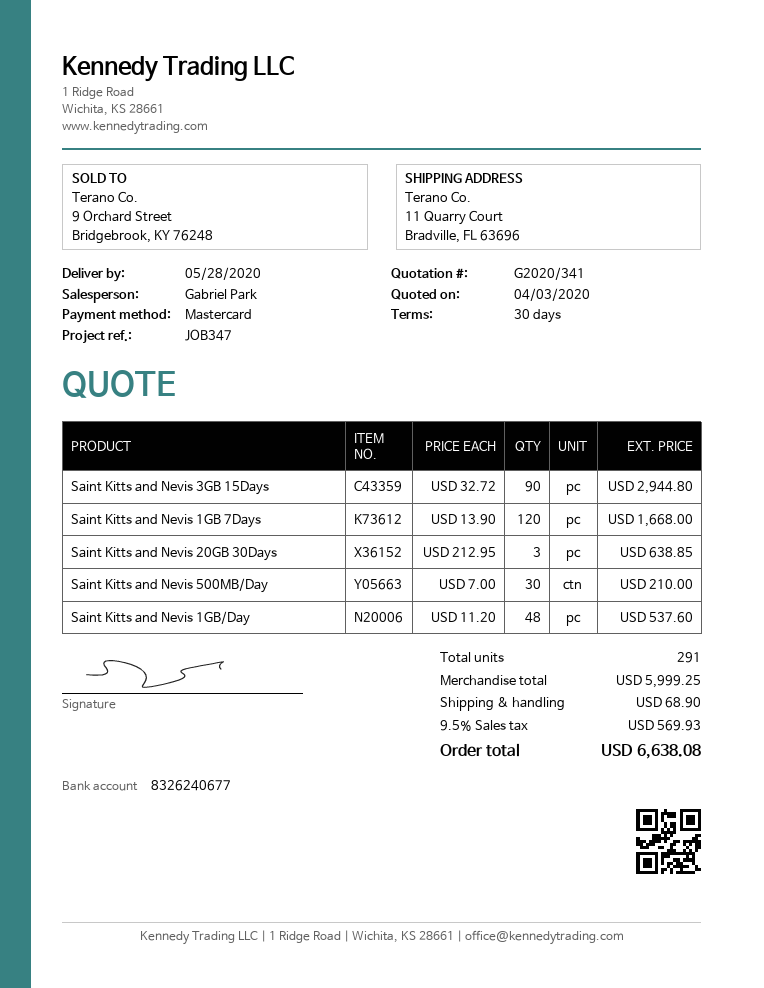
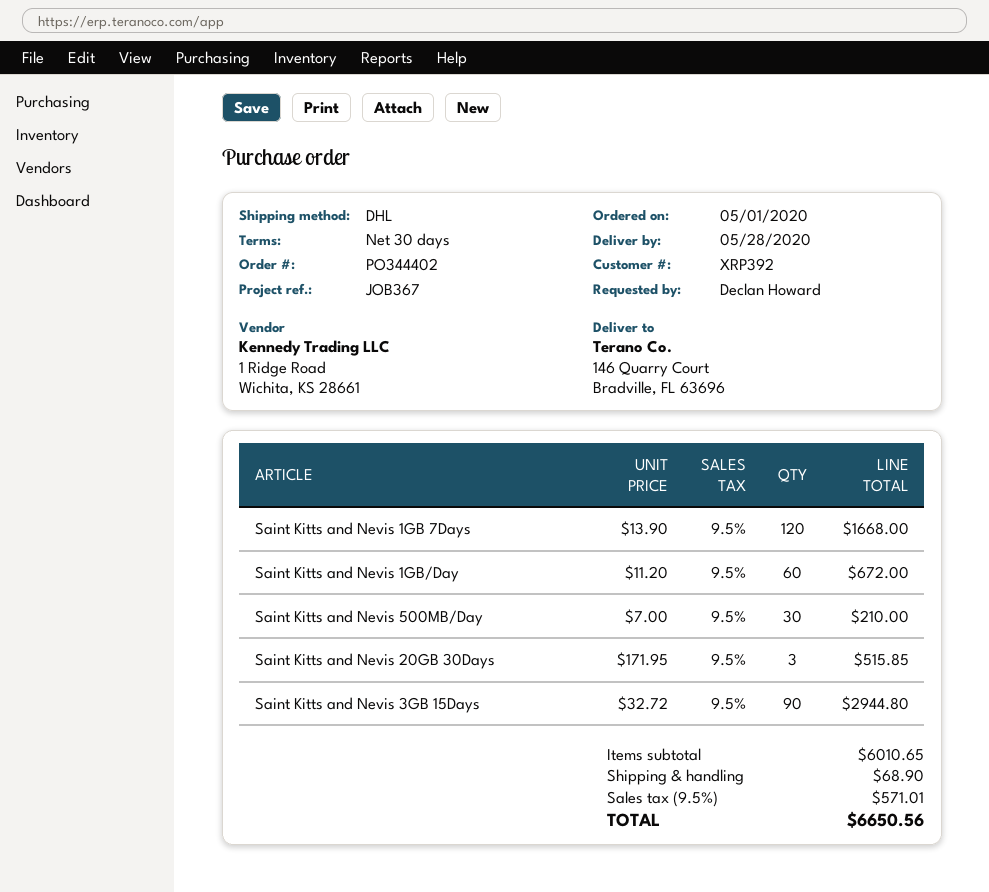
reference: JOB347 -> JOB367
ship to: 11 Quarry Court, Bradville, FL 63696 -> 146 Quarry Court, Bradville, FL 63696
Saint Kitts and Nevis 20GB 30Days: 3 x 212.95 = 638.85 -> 3 x 171.95 = 515.85
Saint Kitts and Nevis 1GB/Day: 48 x 11.20 = 537.60 -> 60 x 11.20 = 672.00
subtotal: 5999.25 -> 6010.65
tax: 9.5% = 569.93 -> 9.5% = 571.01
total: 6638.08 -> 6650.56

